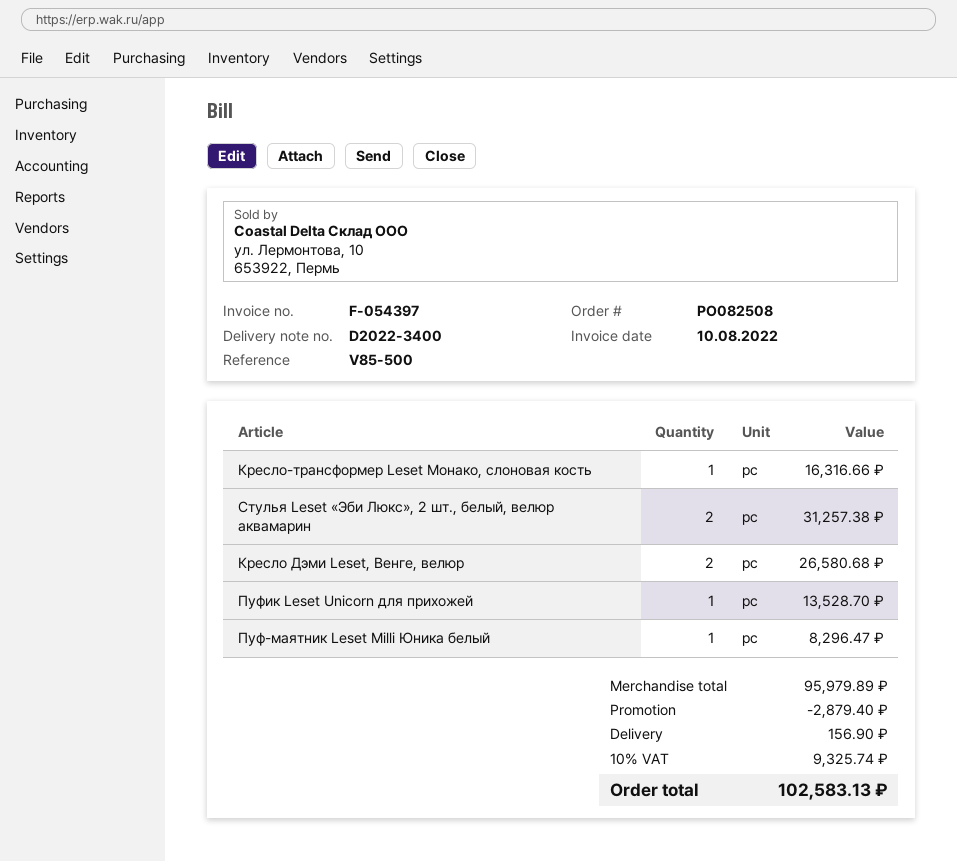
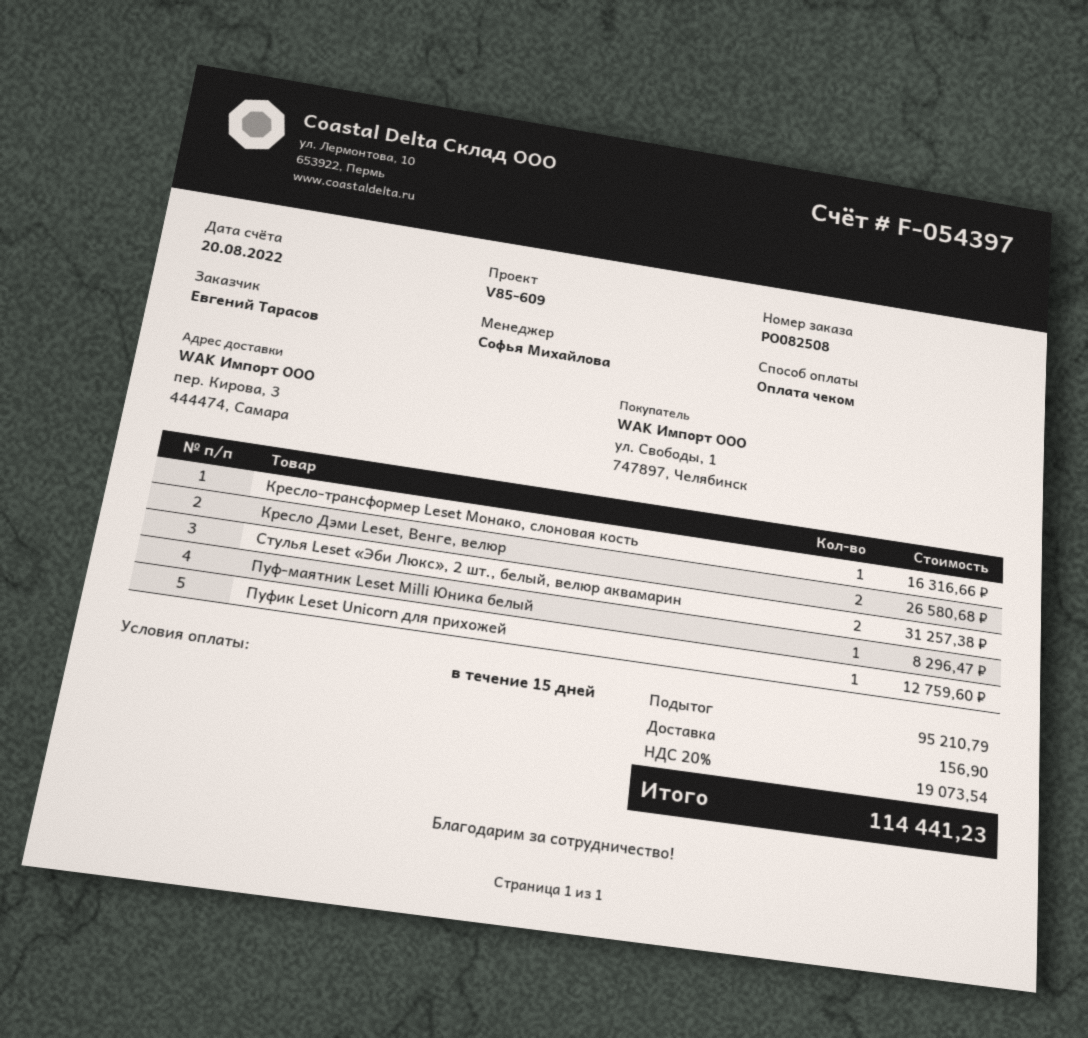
invoice date: 2022-08-10 -> 2022-08-20
reference: V85-500 -> V85-609
Пуфик Leset Unicorn для прихожей: 1 for 13528.70 -> 1 for 12759.60
subtotal: 95979.89 -> 95210.79
discount: 2879.40 -> none
tax: 10% = 9325.74 -> 20% = 19073.54
total: 102583.13 -> 114441.23

